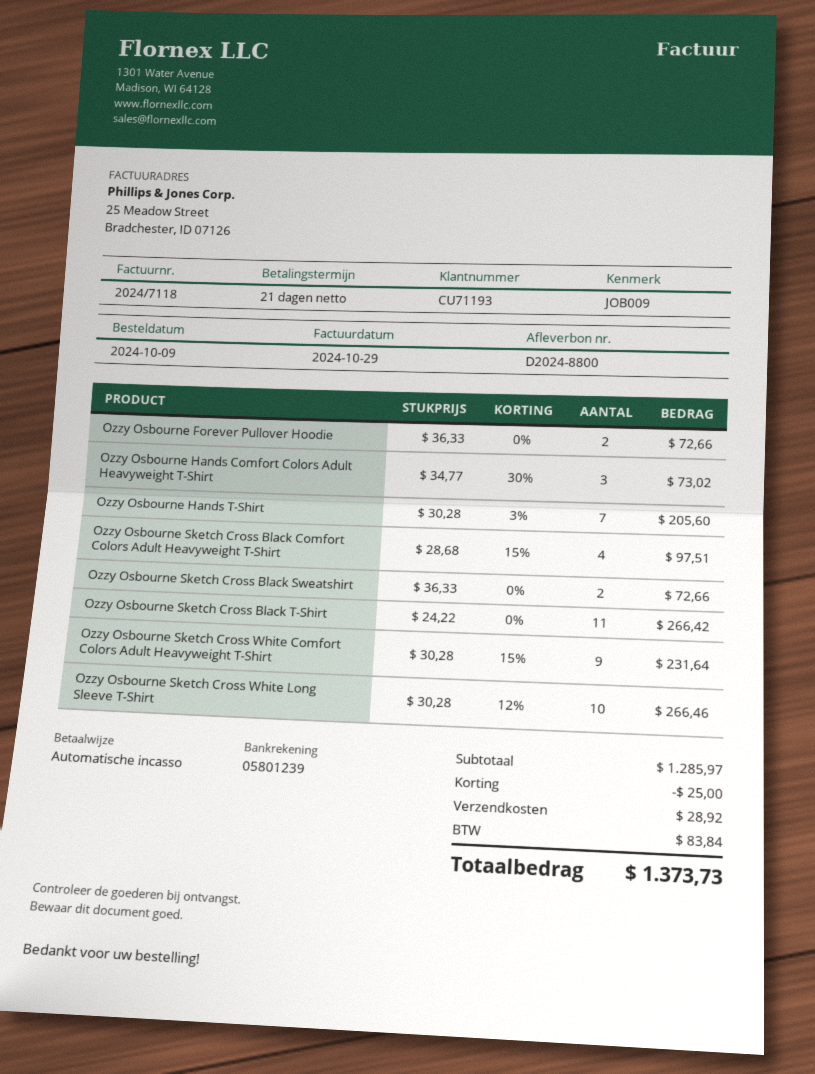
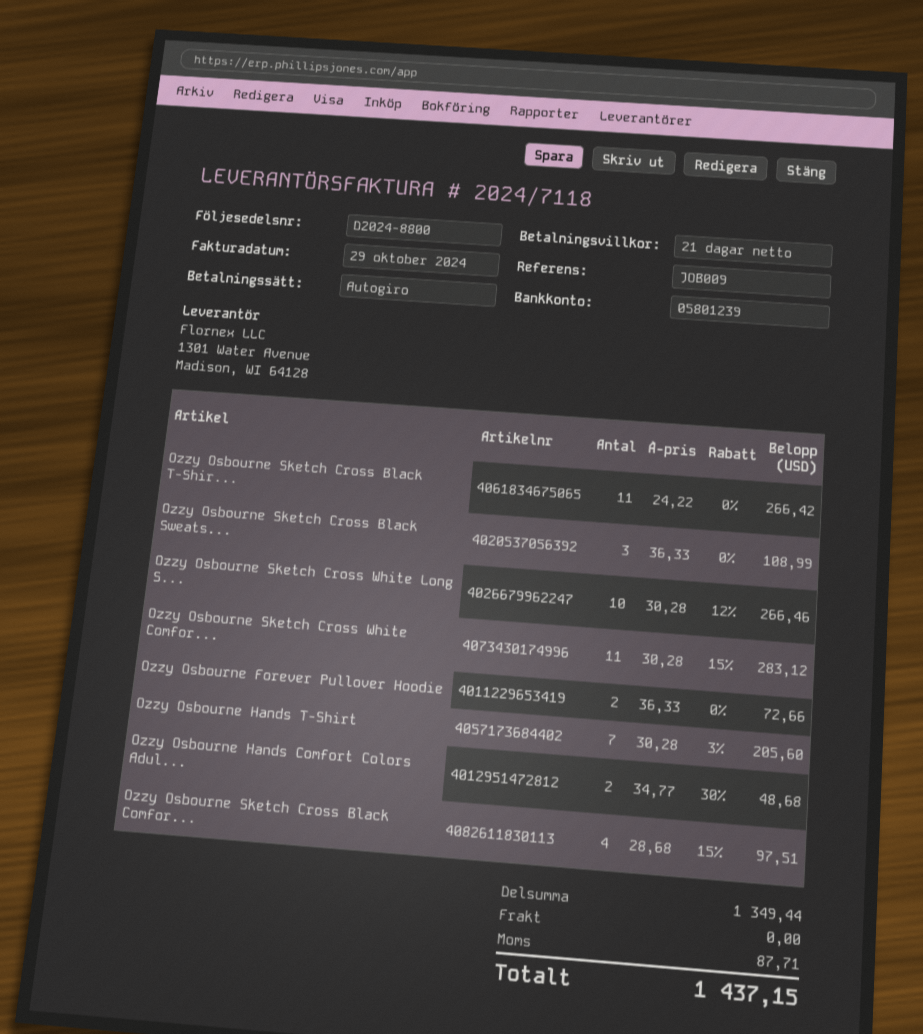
Ozzy Osbourne Hands Comfort Colors Adult Heavyweight T-Shirt: 3 x 34.77 - 30% = 73.02 -> 2 x 34.77 - 30% = 48.68
Ozzy Osbourne Sketch Cross Black Sweatshirt: 2 x 36.33 = 72.66 -> 3 x 36.33 = 108.99
Ozzy Osbourne Sketch Cross White Comfort Colors Adult Heavyweight T-Shirt: 9 x 30.28 - 15% = 231.64 -> 11 x 30.28 - 15% = 283.12
subtotal: 1285.97 -> 1349.44
discount: 25.00 -> none
shipping: 28.92 -> 0.00
tax: 83.84 -> 87.71
total: 1373.73 -> 1437.15

